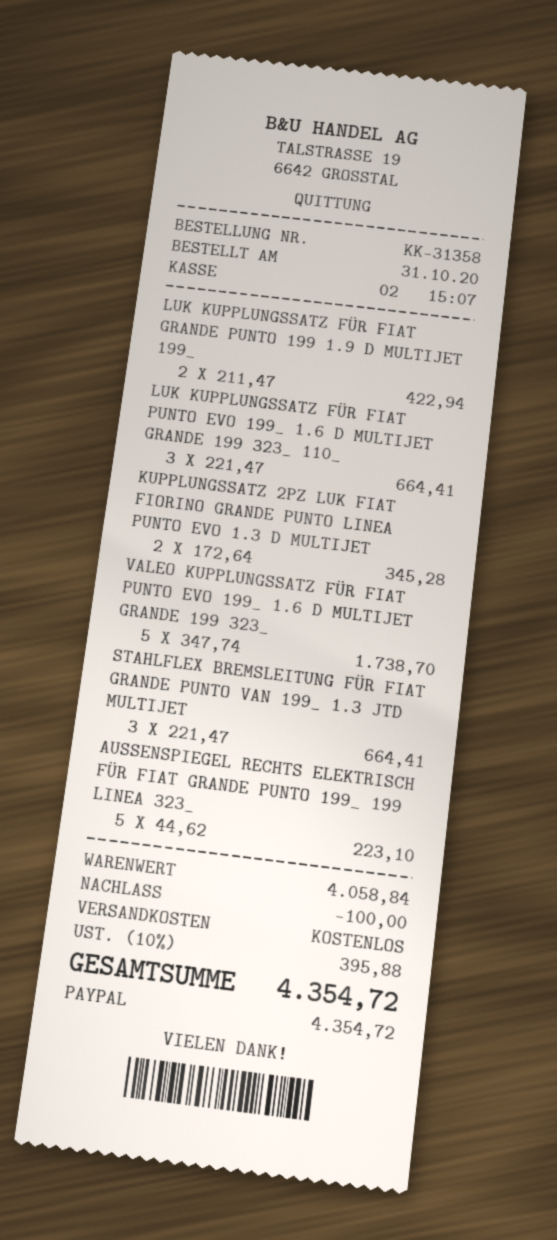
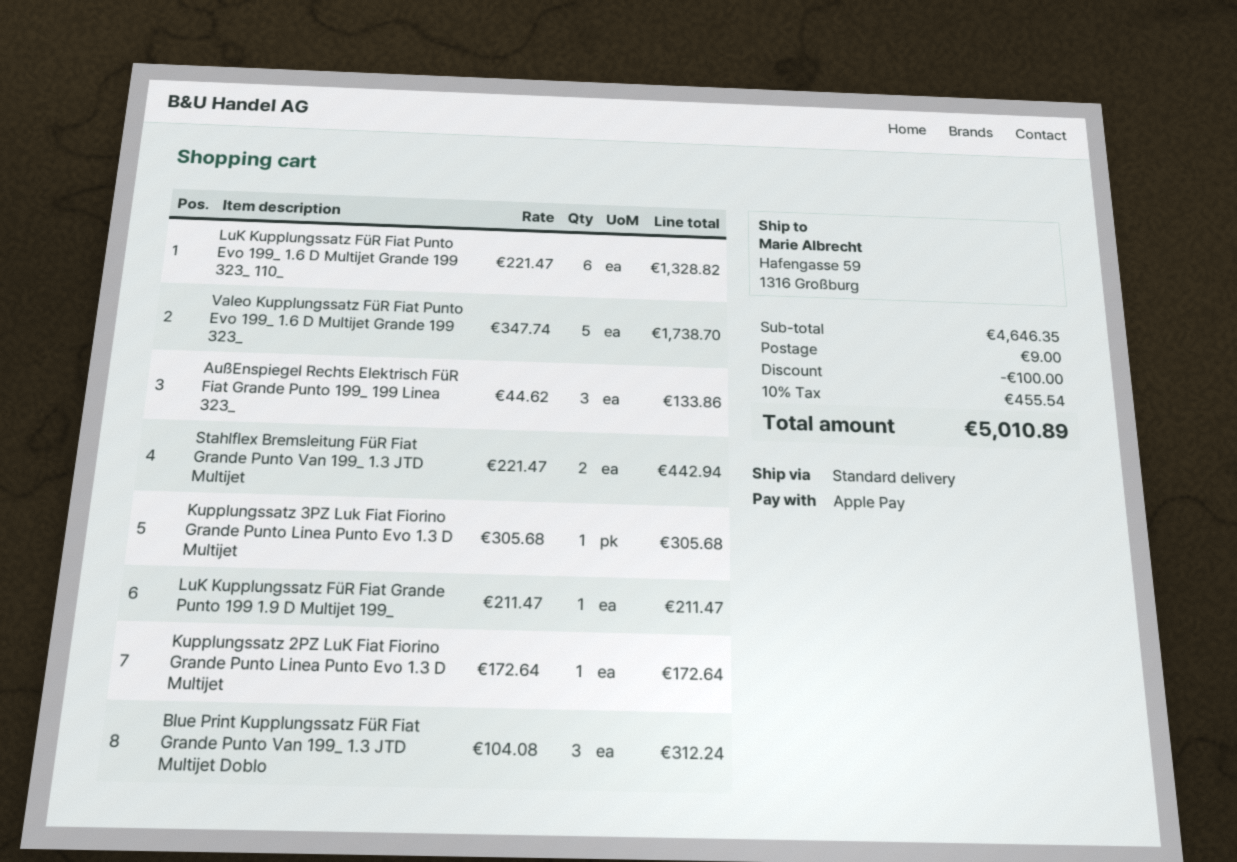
payment method: PayPal -> Apple Pay
LUK KUPPLUNGSSATZ FÜR FIAT GRANDE PUNTO 199 1.9 D MULTIJET 199_: 2 x 211.47 = 422.94 -> 1 x 211.47 = 211.47
LUK KUPPLUNGSSATZ FÜR FIAT PUNTO EVO 199_ 1.6 D MULTIJET GRANDE 199 323_ 110_: 3 x 221.47 = 664.41 -> 6 x 221.47 = 1328.82
KUPPLUNGSSATZ 2PZ LUK FIAT FIORINO GRANDE PUNTO LINEA PUNTO EVO 1.3 D MULTIJET: 2 x 172.64 = 345.28 -> 1 x 172.64 = 172.64
STAHLFLEX BREMSLEITUNG FÜR FIAT GRANDE PUNTO VAN 199_ 1.3 JTD MULTIJET: 3 x 221.47 = 664.41 -> 2 x 221.47 = 442.94
AUSSENSPIEGEL RECHTS ELEKTRISCH FÜR FIAT GRANDE PUNTO 199_ 199 LINEA 323_: 5 x 44.62 = 223.10 -> 3 x 44.62 = 133.86
Kupplungssatz 3PZ Luk Fiat Fiorino Grande Punto Linea Punto Evo 1.3 D Multijet: none -> 1 x 305.68 = 305.68
Blue Print Kupplungssatz FüR Fiat Grande Punto Van 199_ 1.3 JTD Multijet Doblo: none -> 3 x 104.08 = 312.24
subtotal: 4058.84 -> 4646.35
shipping: 0.00 -> 9.00
tax: 10% = 395.88 -> 10% = 455.54
total: 4354.72 -> 5010.89

